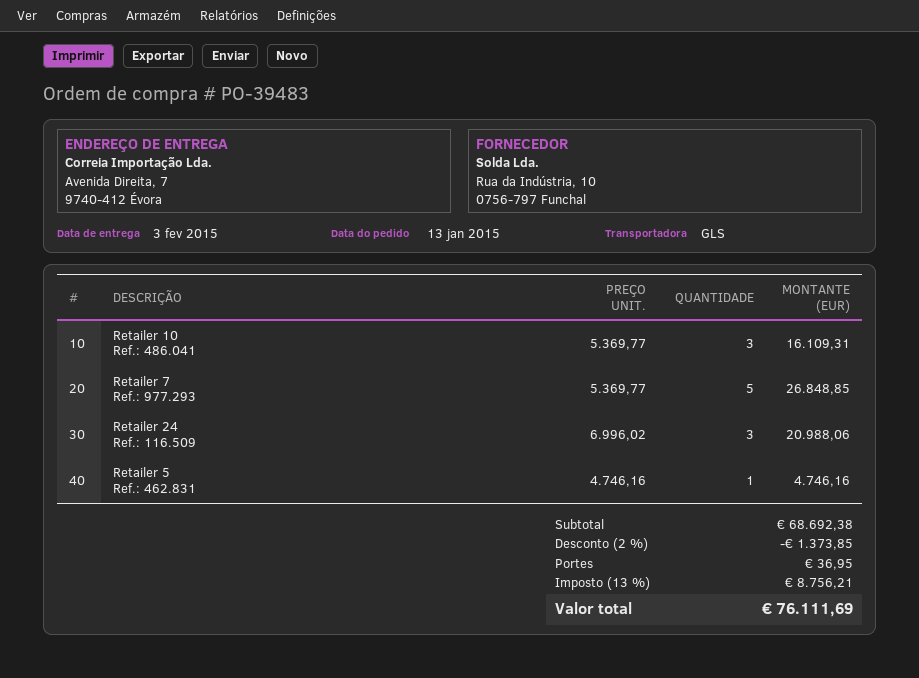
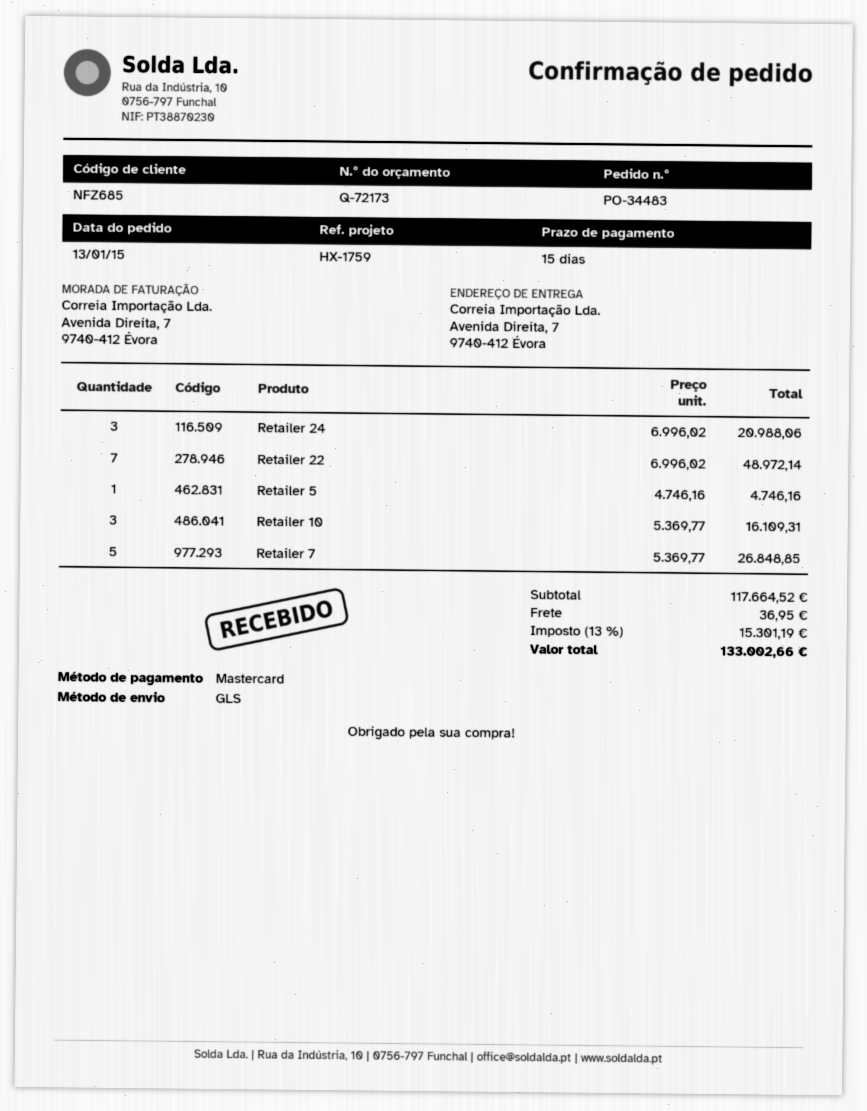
order number: PO-39483 -> PO-34483
Retailer 22: none -> 7 x 6996.02 = 48972.14
subtotal: 68692.38 -> 117664.52
discount: 2% = 1373.85 -> none
tax: 13% = 8756.21 -> 13% = 15301.19
total: 76111.69 -> 133002.66

